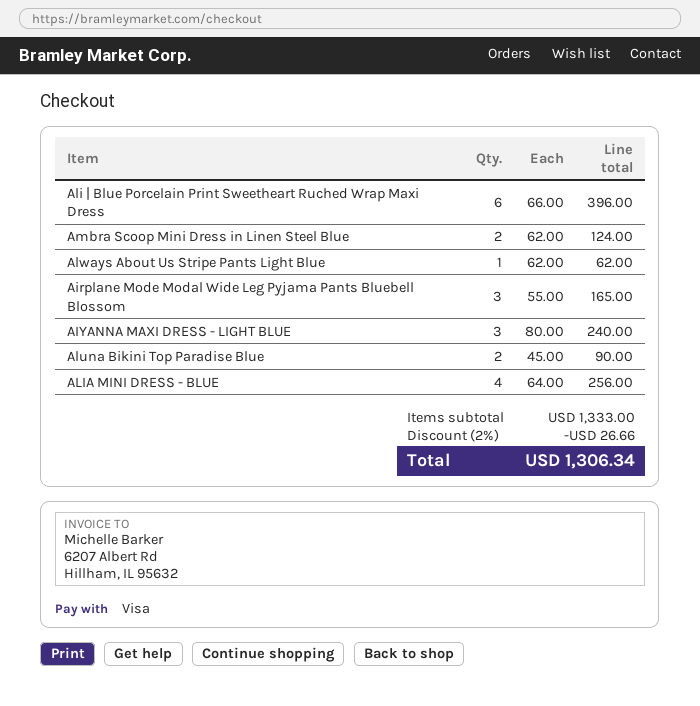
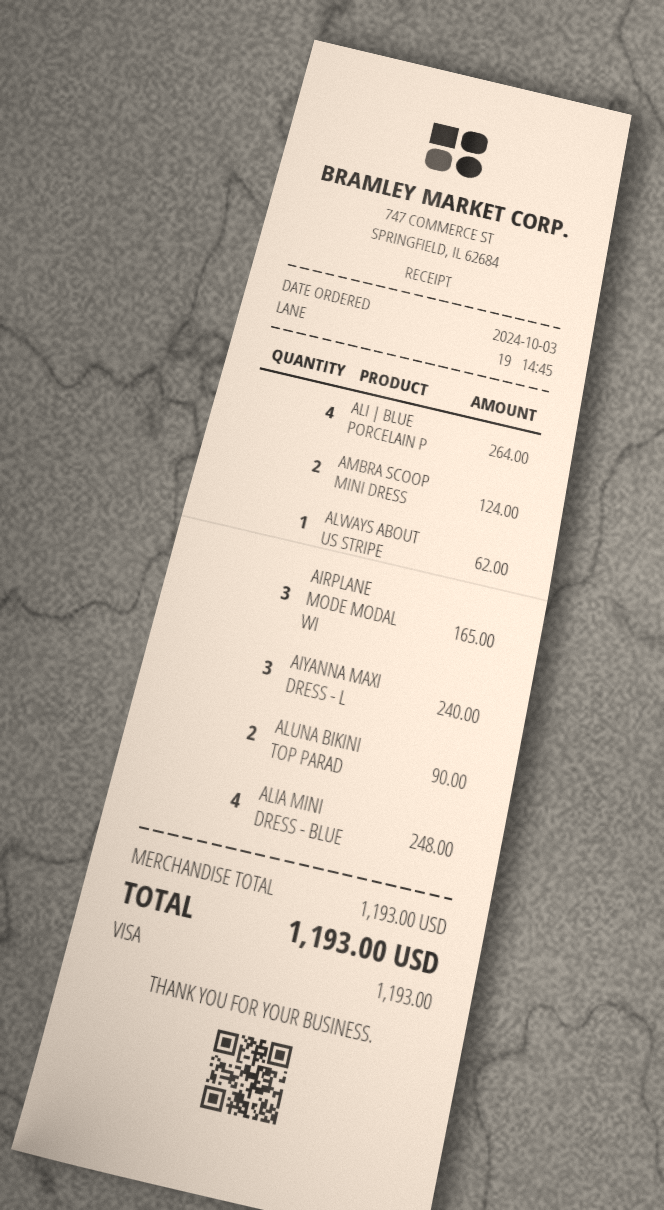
Ali | Blue Porcelain Print Sweetheart Ruched Wrap Maxi Dress: 6 for 396.00 -> 4 for 264.00
ALIA MINI DRESS - BLUE: 4 for 256.00 -> 4 for 248.00
subtotal: 1333.00 -> 1193.00
discount: 2% = 26.66 -> none
total: 1306.34 -> 1193.00

